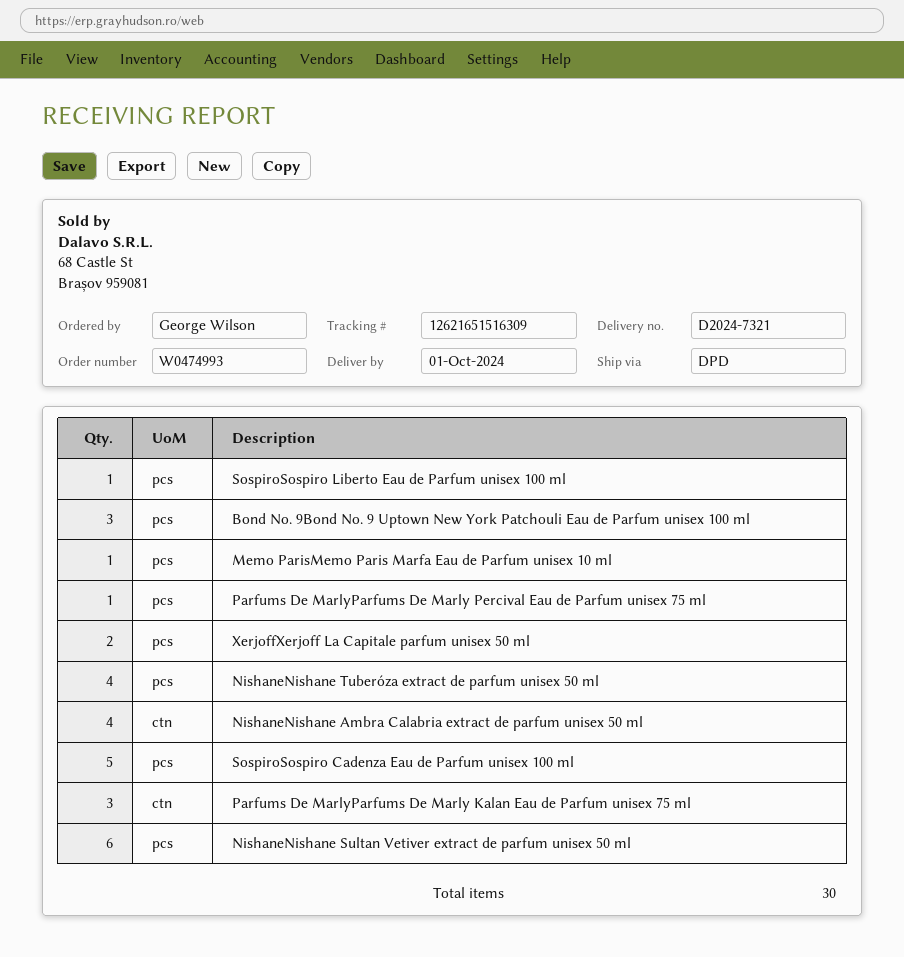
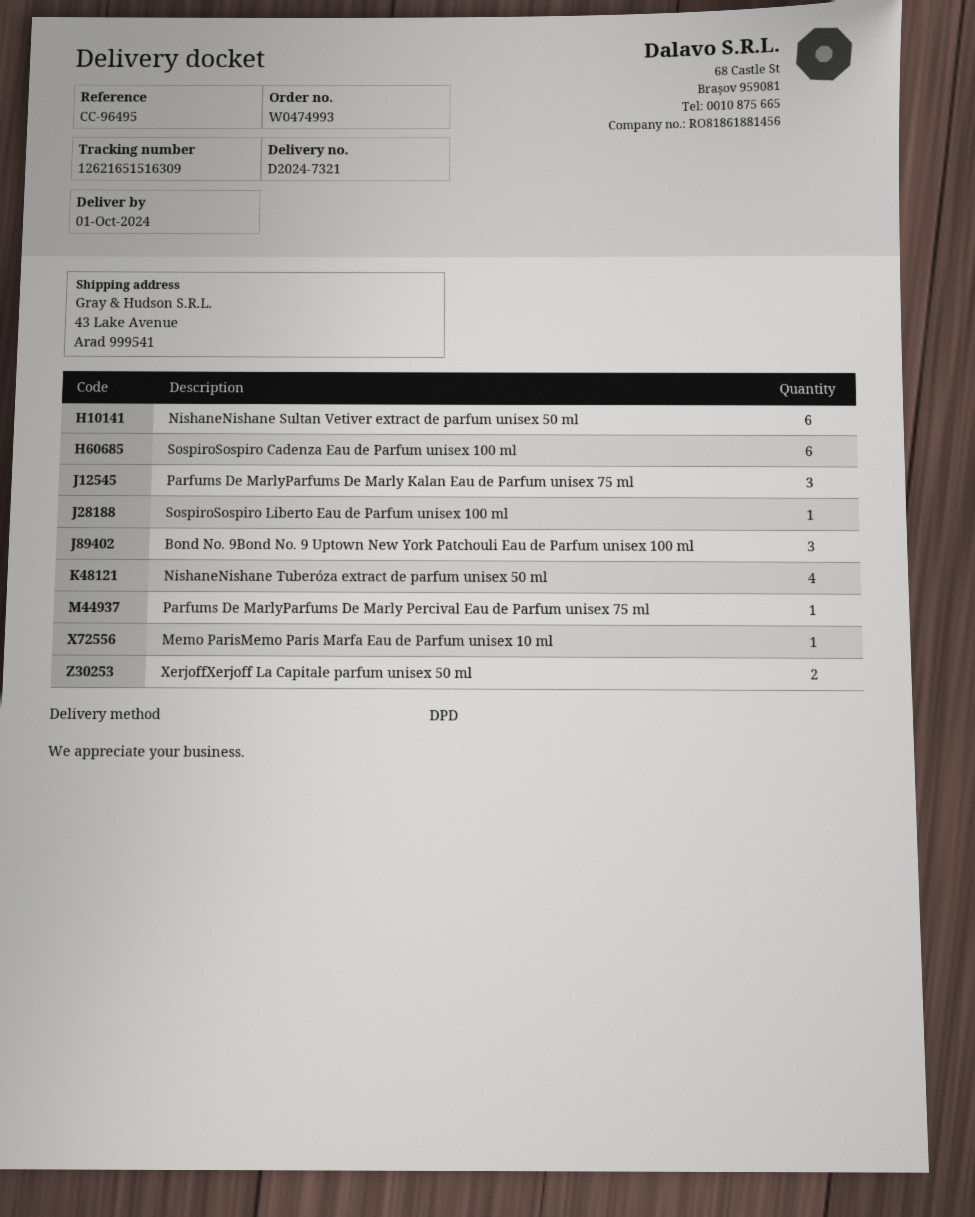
NishaneNishane Ambra Calabria extract de parfum unisex 50 ml: 4 -> none
SospiroSospiro Cadenza Eau de Parfum unisex 100 ml: 5 -> 6

